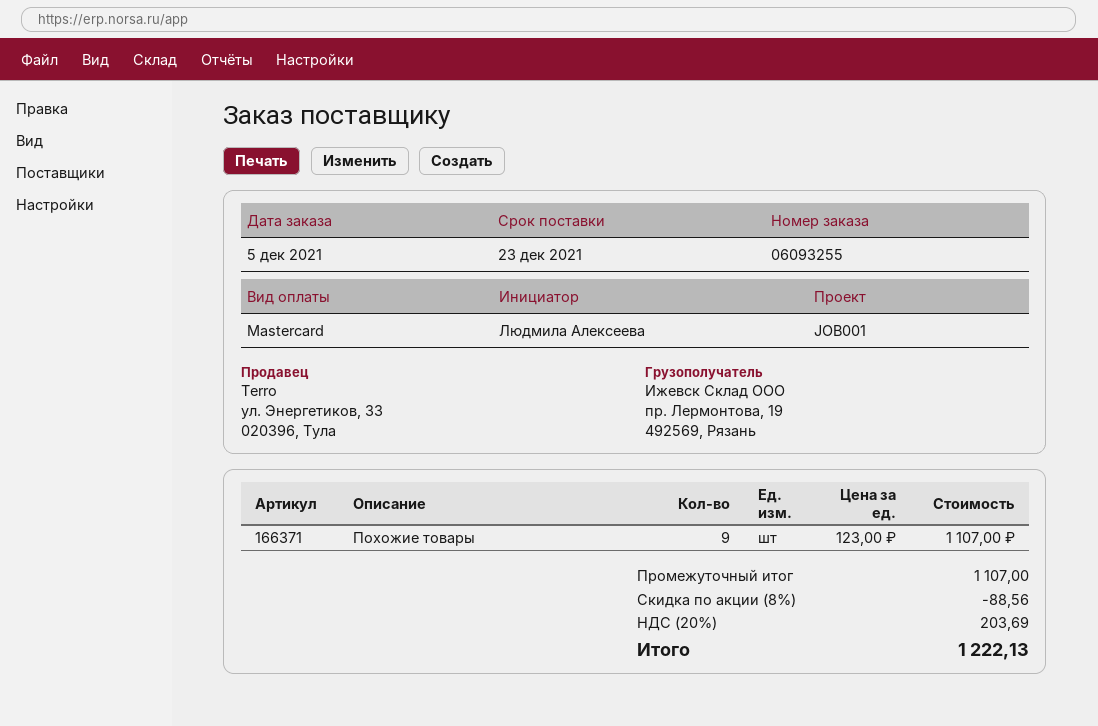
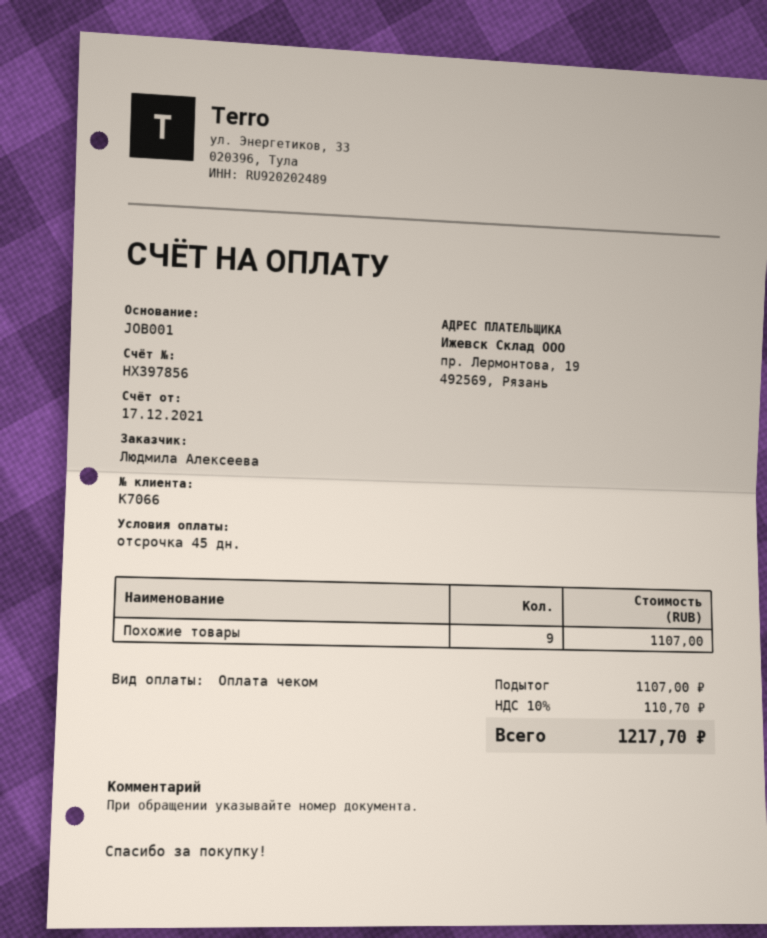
payment method: Mastercard -> cheque
discount: 8% = 88.56 -> none
tax: 20% = 203.69 -> 10% = 110.70
total: 1222.13 -> 1217.70

